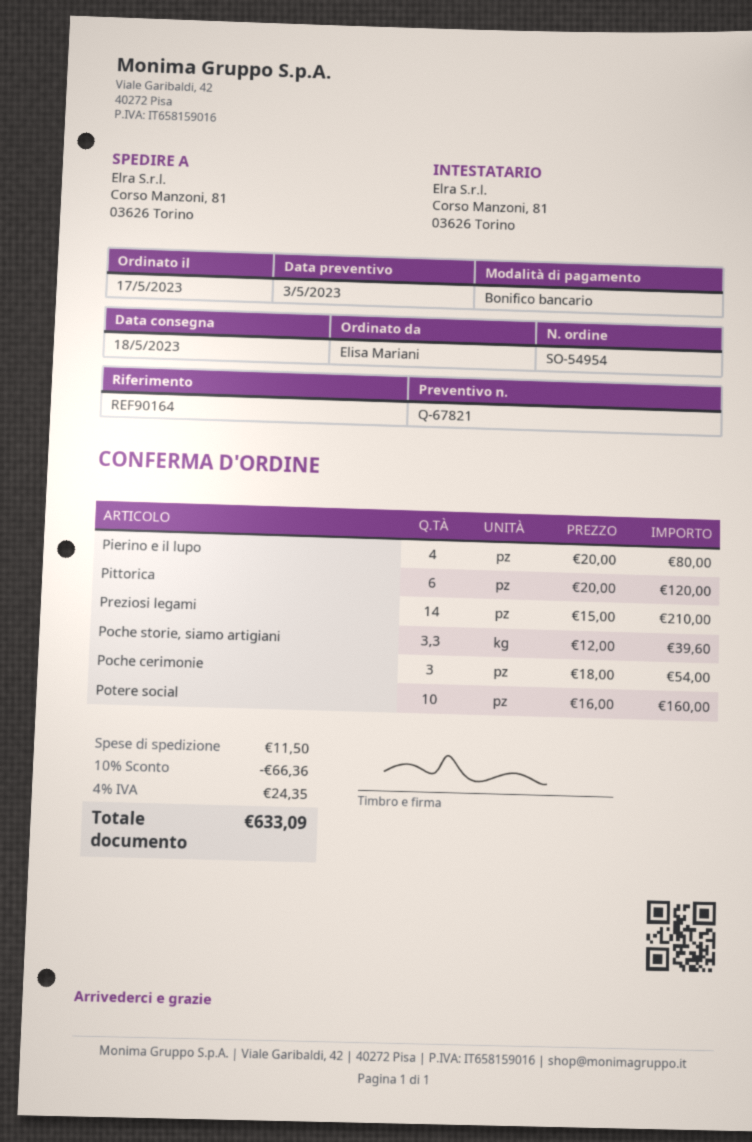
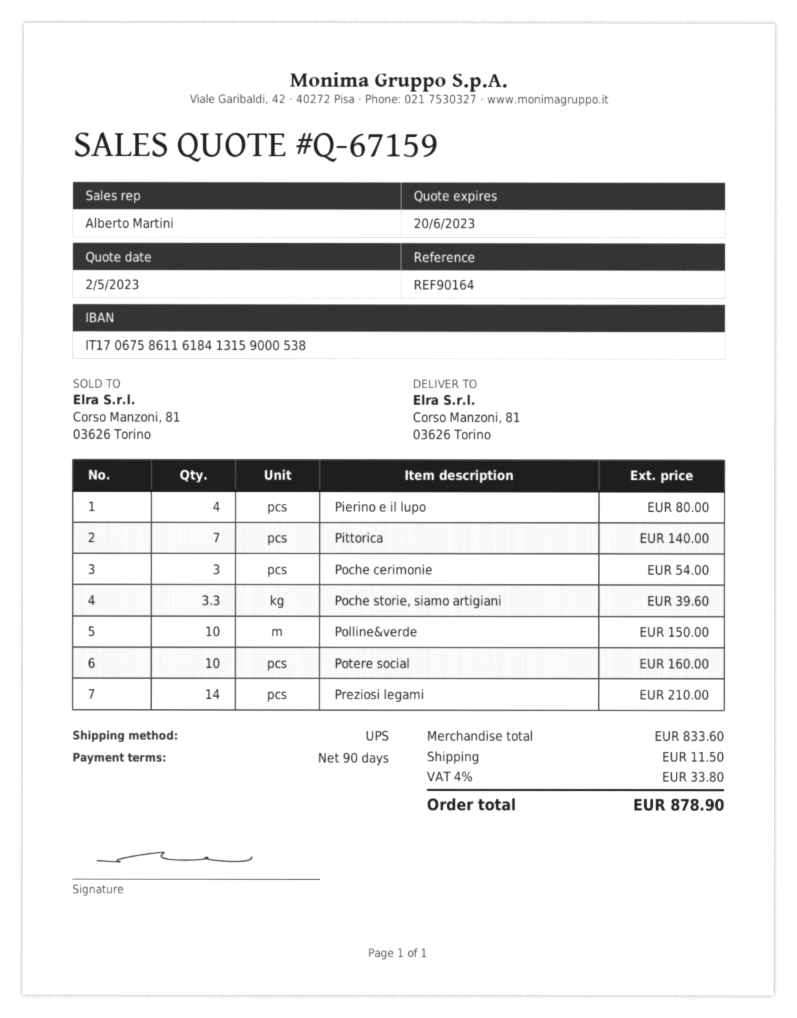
quote number: Q-67821 -> Q-67159
quote date: 2023-05-03 -> 2023-05-02
Pittorica: 6 for 120.00 -> 7 for 140.00
Polline&verde: none -> 10 for 150.00
discount: 10% = 66.36 -> none
tax: 4% = 24.35 -> 4% = 33.80
total: 633.09 -> 878.90

